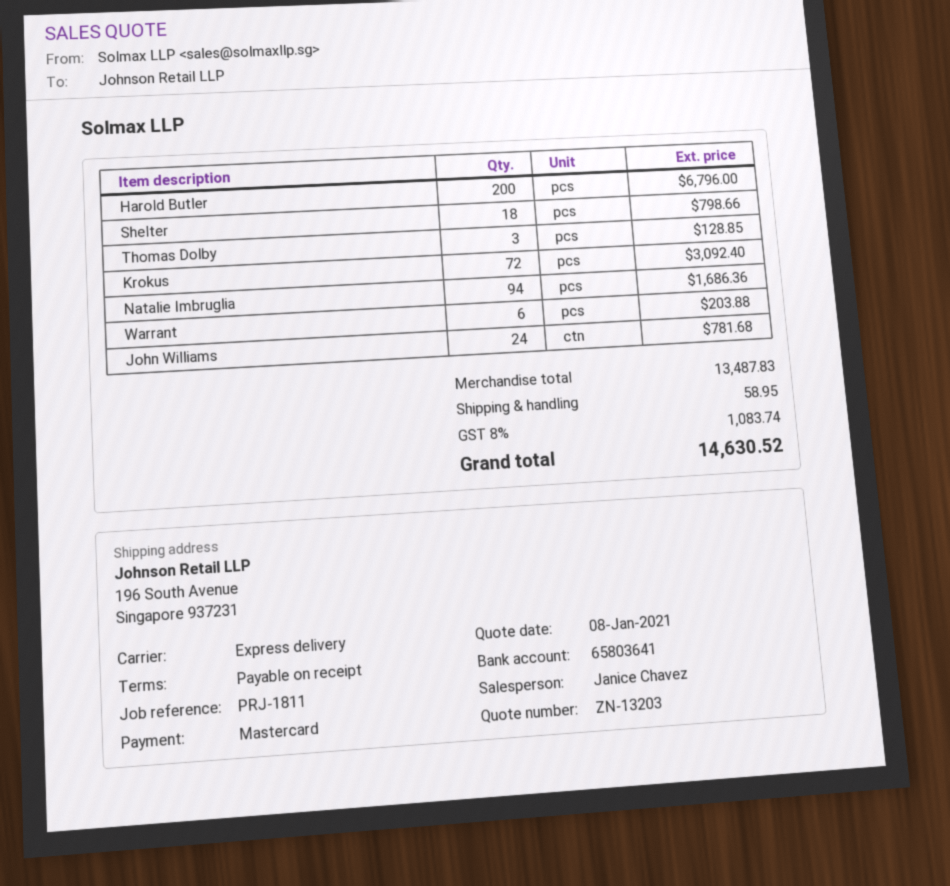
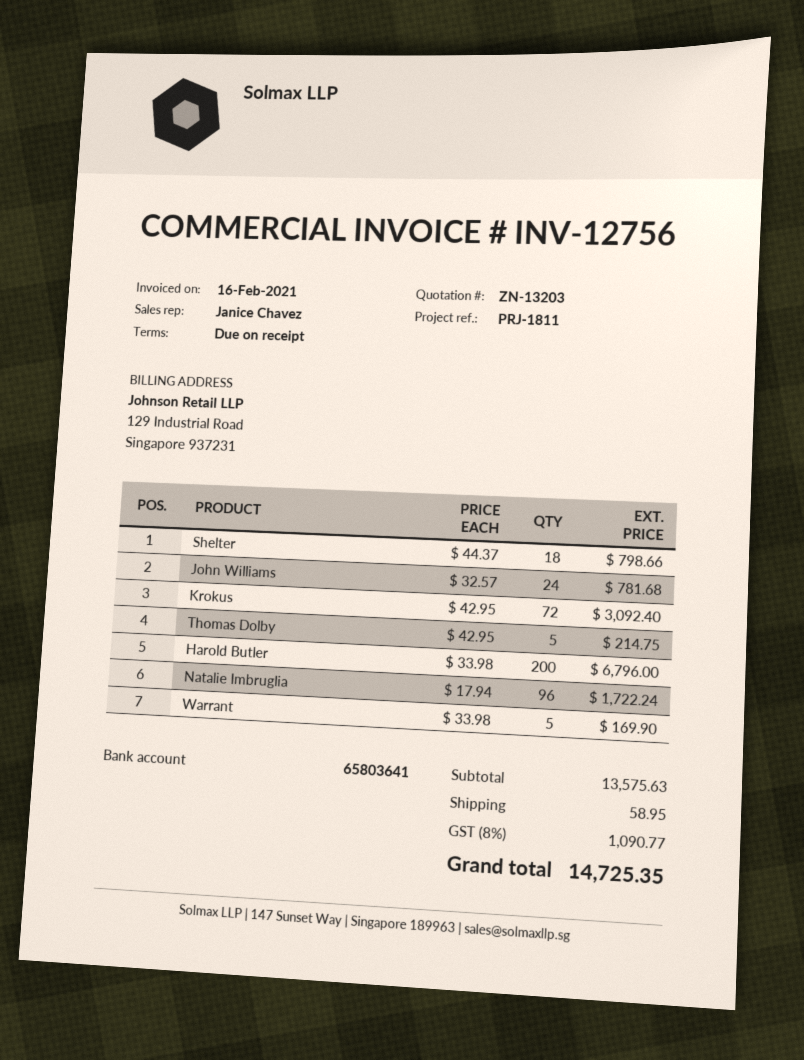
Thomas Dolby: 3 for 128.85 -> 5 for 214.75
Natalie Imbruglia: 94 for 1686.36 -> 96 for 1722.24
Warrant: 6 for 203.88 -> 5 for 169.90
subtotal: 13487.83 -> 13575.63
tax: 8% = 1083.74 -> 8% = 1090.77
total: 14630.52 -> 14725.35

